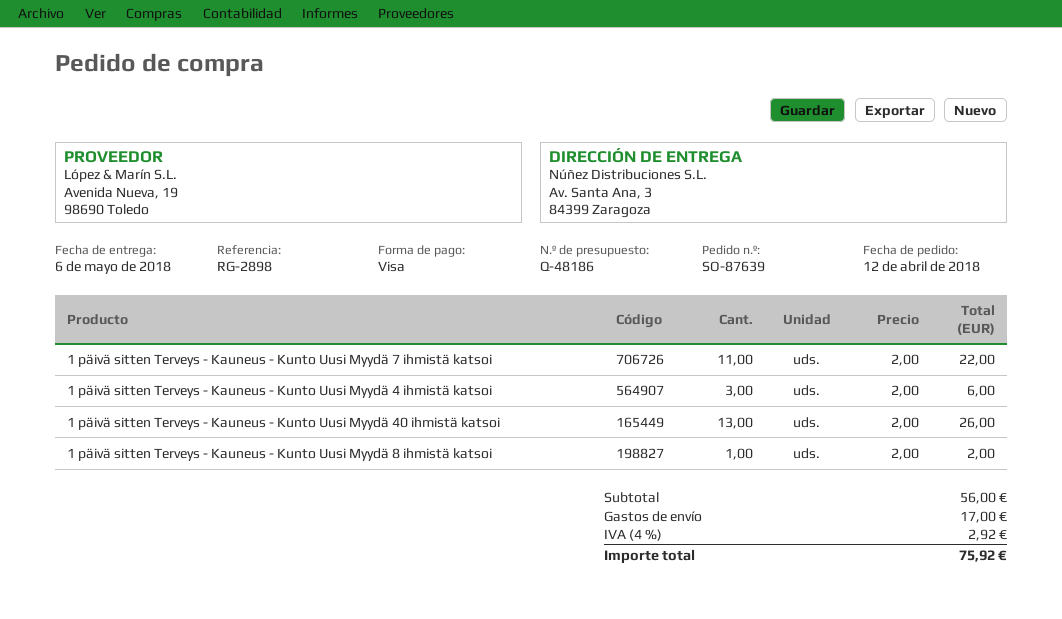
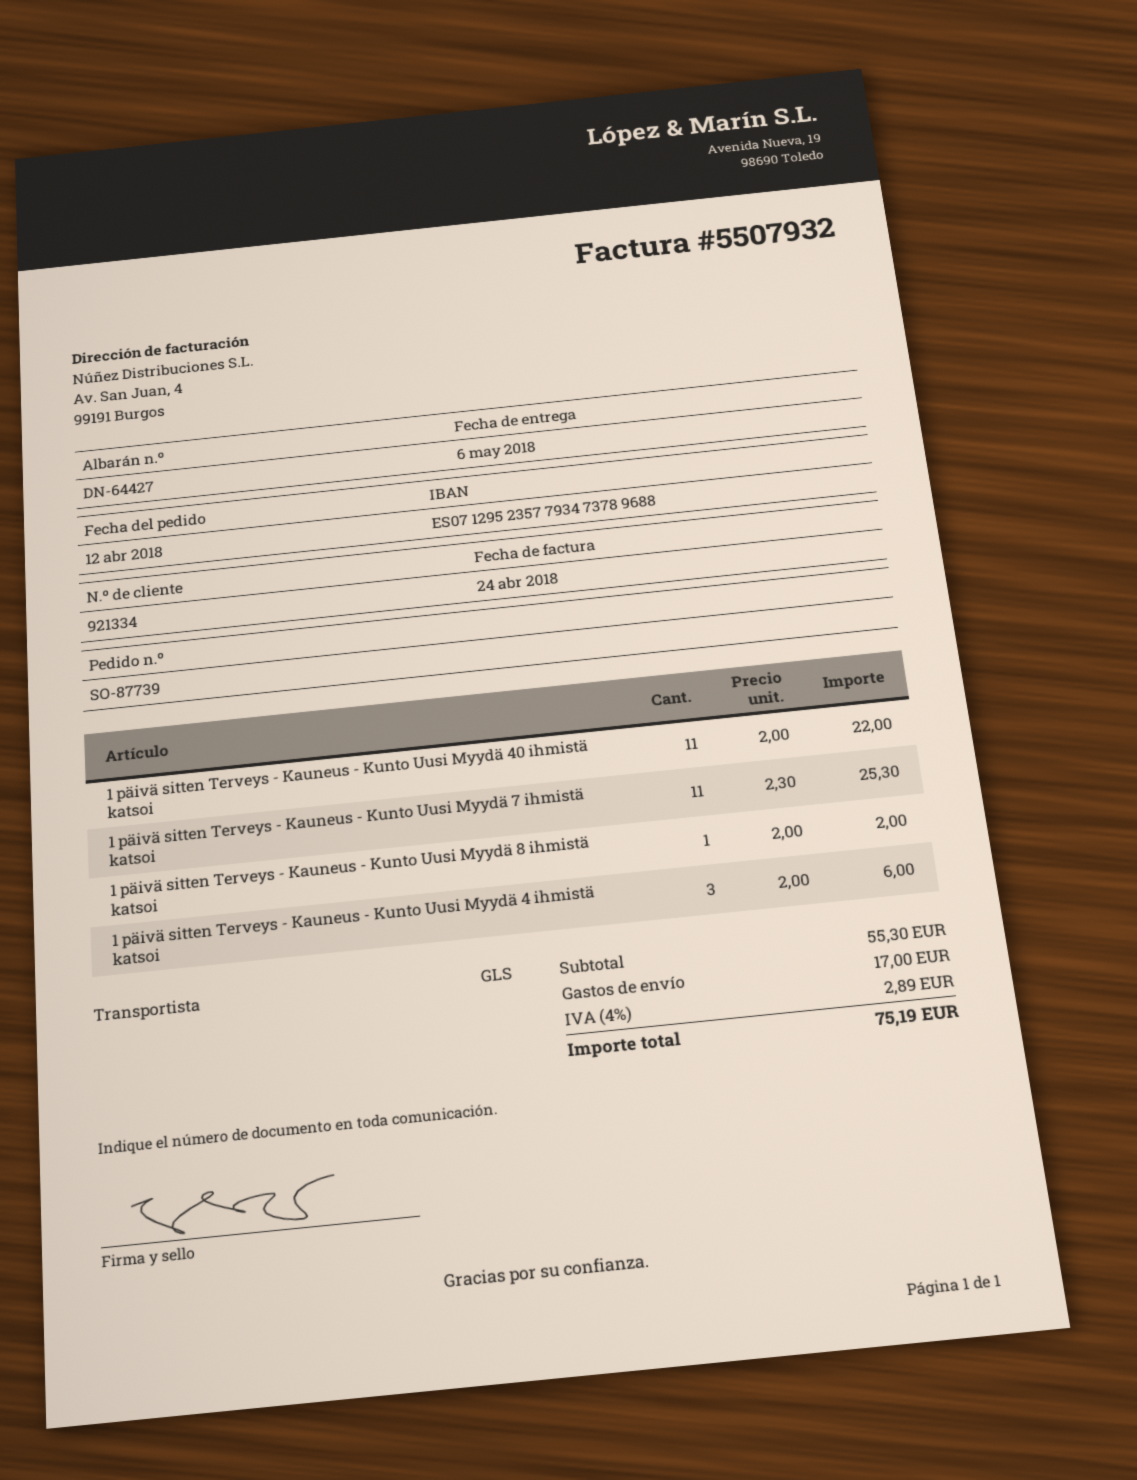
order number: SO-87639 -> SO-87739
1 päivä sitten Terveys - Kauneus - Kunto Uusi Myydä 7 ihmistä katsoi: 11 x 2.00 = 22.00 -> 11 x 2.30 = 25.30
1 päivä sitten Terveys - Kauneus - Kunto Uusi Myydä 40 ihmistä katsoi: 13 x 2.00 = 26.00 -> 11 x 2.00 = 22.00
subtotal: 56.00 -> 55.30
tax: 4% = 2.92 -> 4% = 2.89
total: 75.92 -> 75.19

